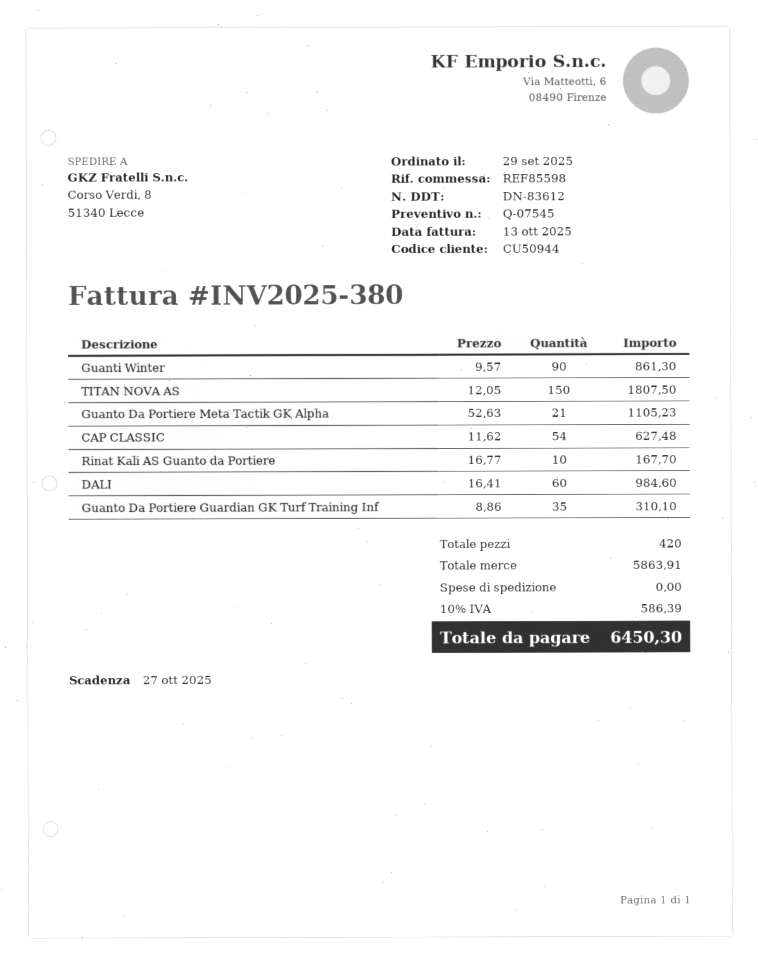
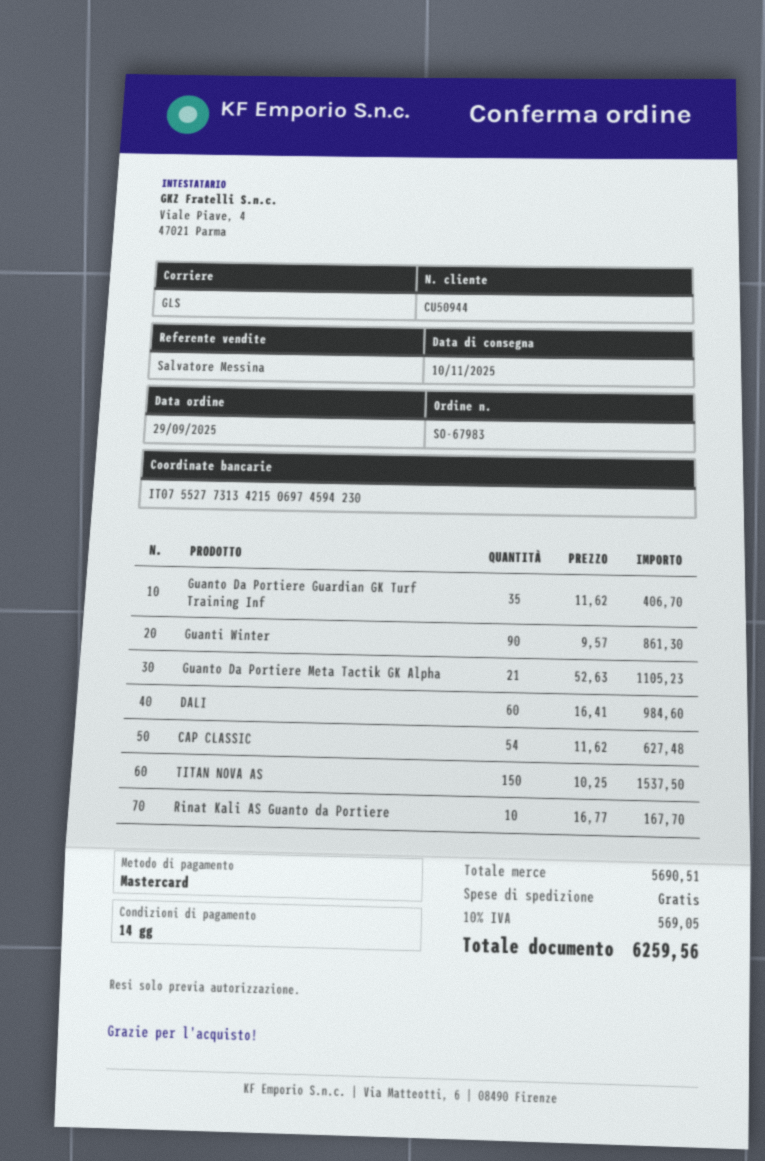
TITAN NOVA AS: 150 x 12.05 = 1807.50 -> 150 x 10.25 = 1537.50
Guanto Da Portiere Guardian GK Turf Training Inf: 35 x 8.86 = 310.10 -> 35 x 11.62 = 406.70
subtotal: 5863.91 -> 5690.51
tax: 10% = 586.39 -> 10% = 569.05
total: 6450.30 -> 6259.56

